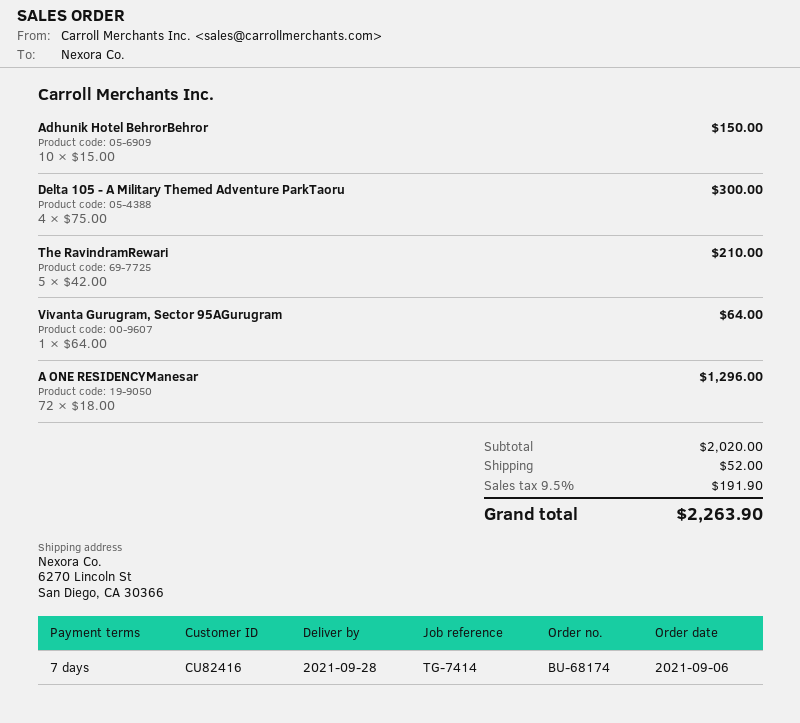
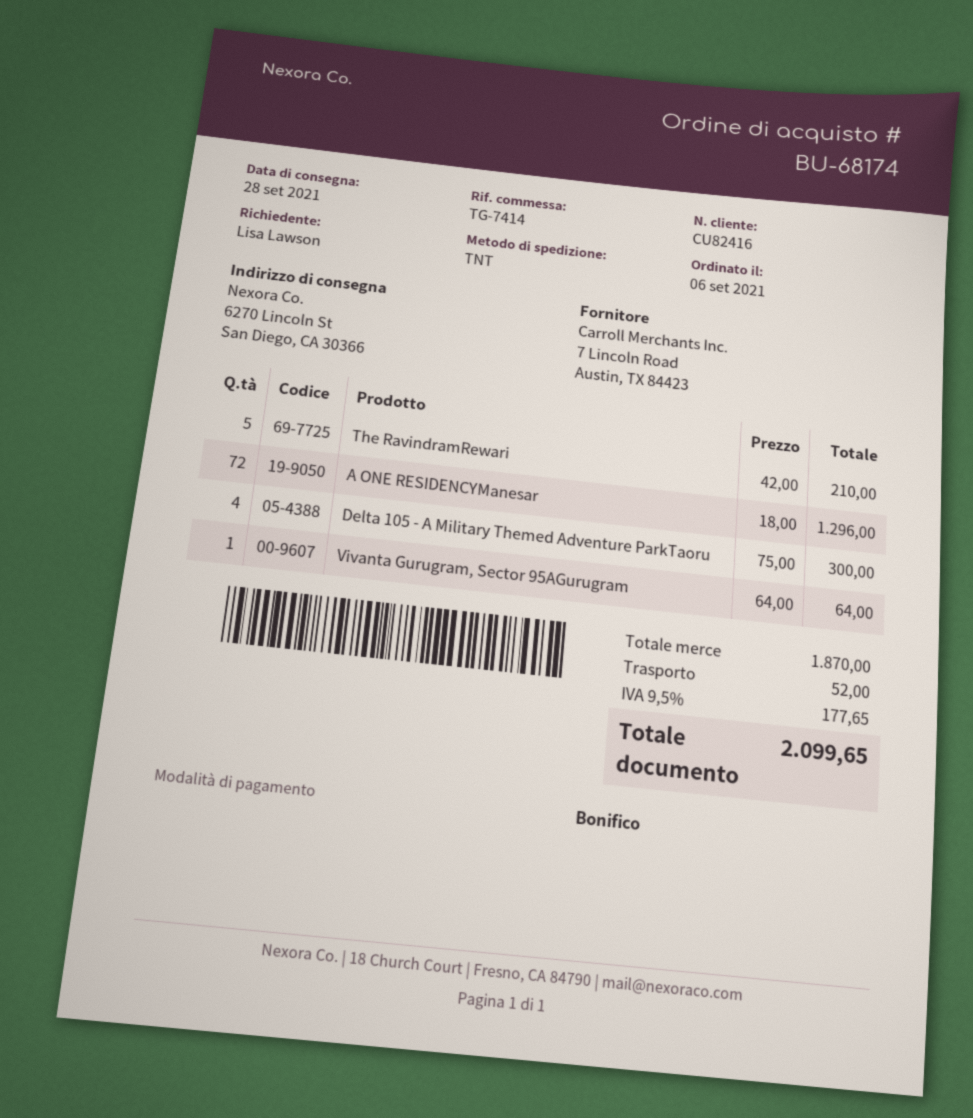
Adhunik Hotel BehrorBehror: 10 x 15.00 = 150.00 -> none
subtotal: 2020.00 -> 1870.00
tax: 9.5% = 191.90 -> 9.5% = 177.65
total: 2263.90 -> 2099.65

